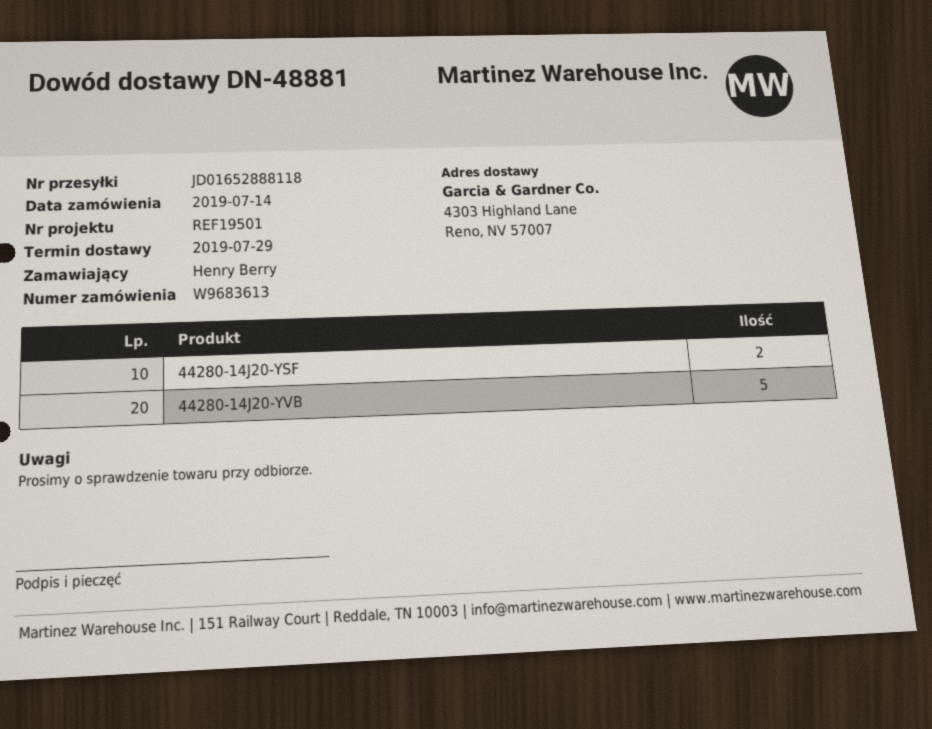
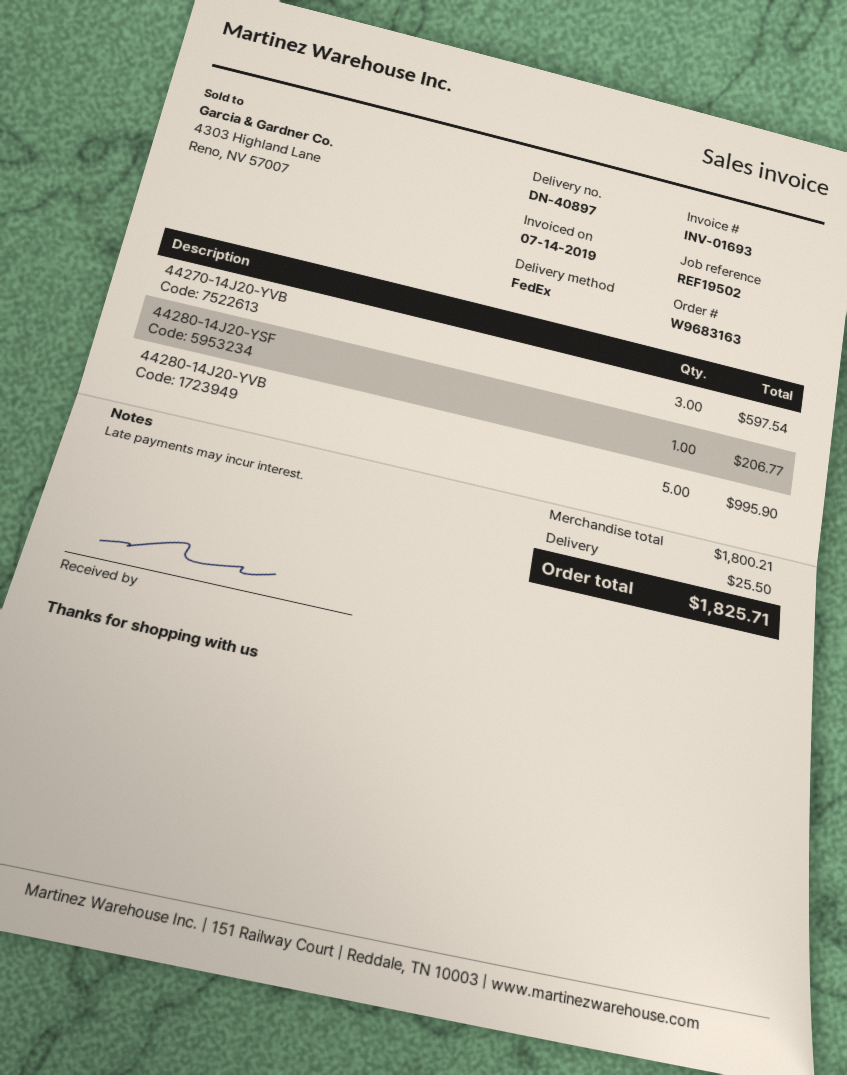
order number: W9683613 -> W9683163
delivery note number: DN-48881 -> DN-40897
reference: REF19501 -> REF19502
44280-14J20-YSF: 2 -> 1
44270-14J20-YVB: none -> 3

